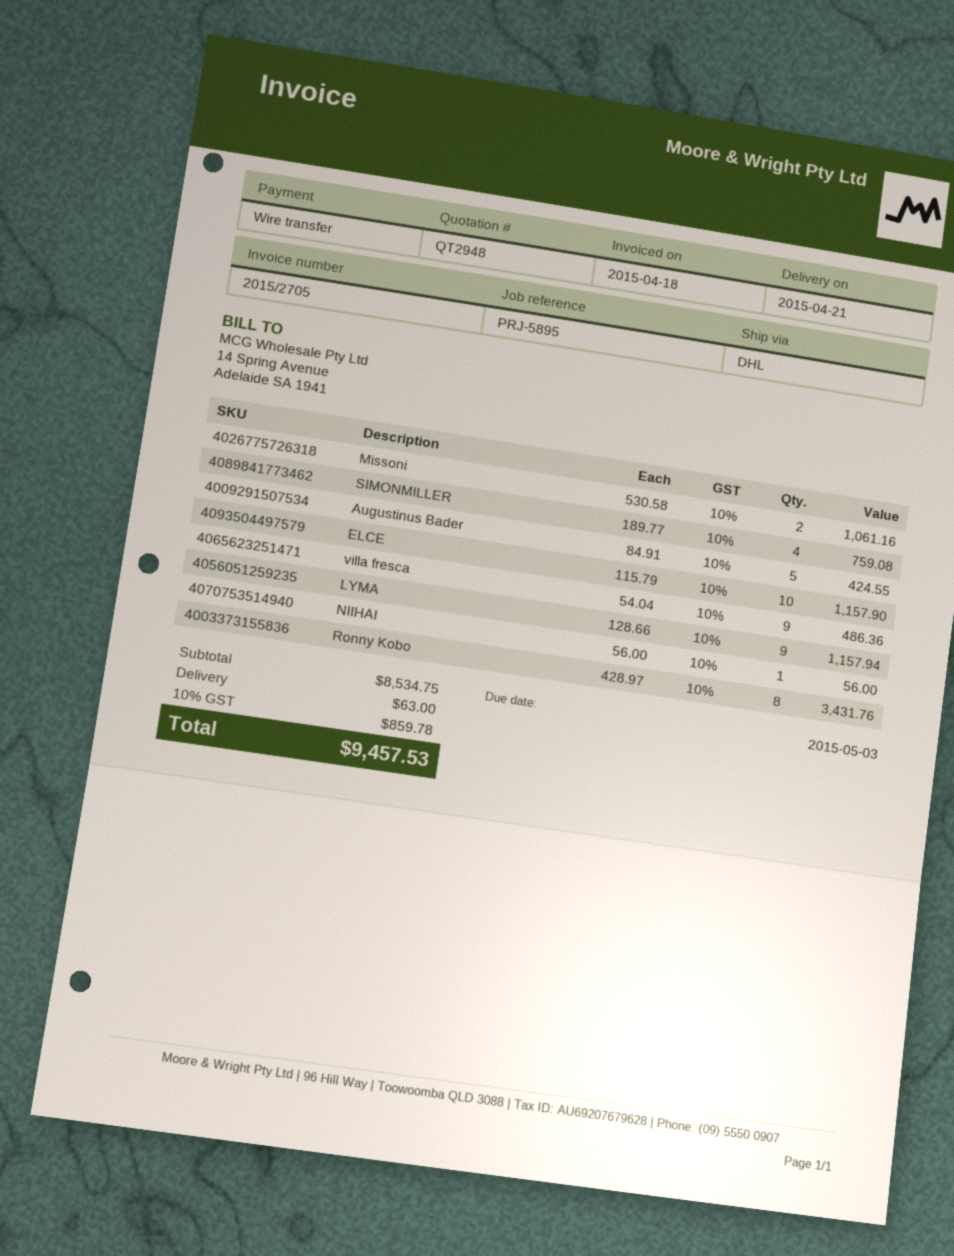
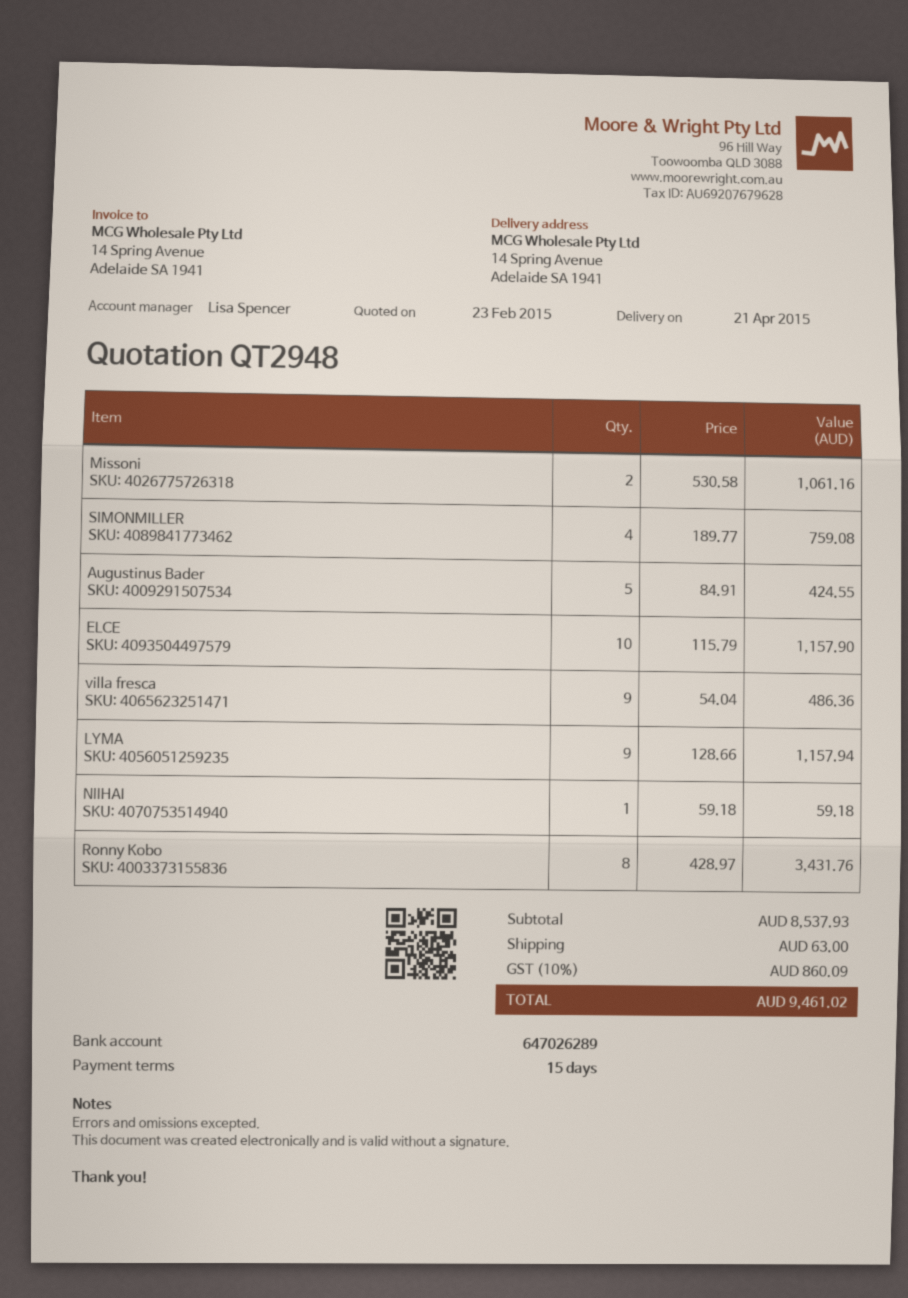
NIIHAI: 1 x 56.00 = 56.00 -> 1 x 59.18 = 59.18
subtotal: 8534.75 -> 8537.93
tax: 10% = 859.78 -> 10% = 860.09
total: 9457.53 -> 9461.02

